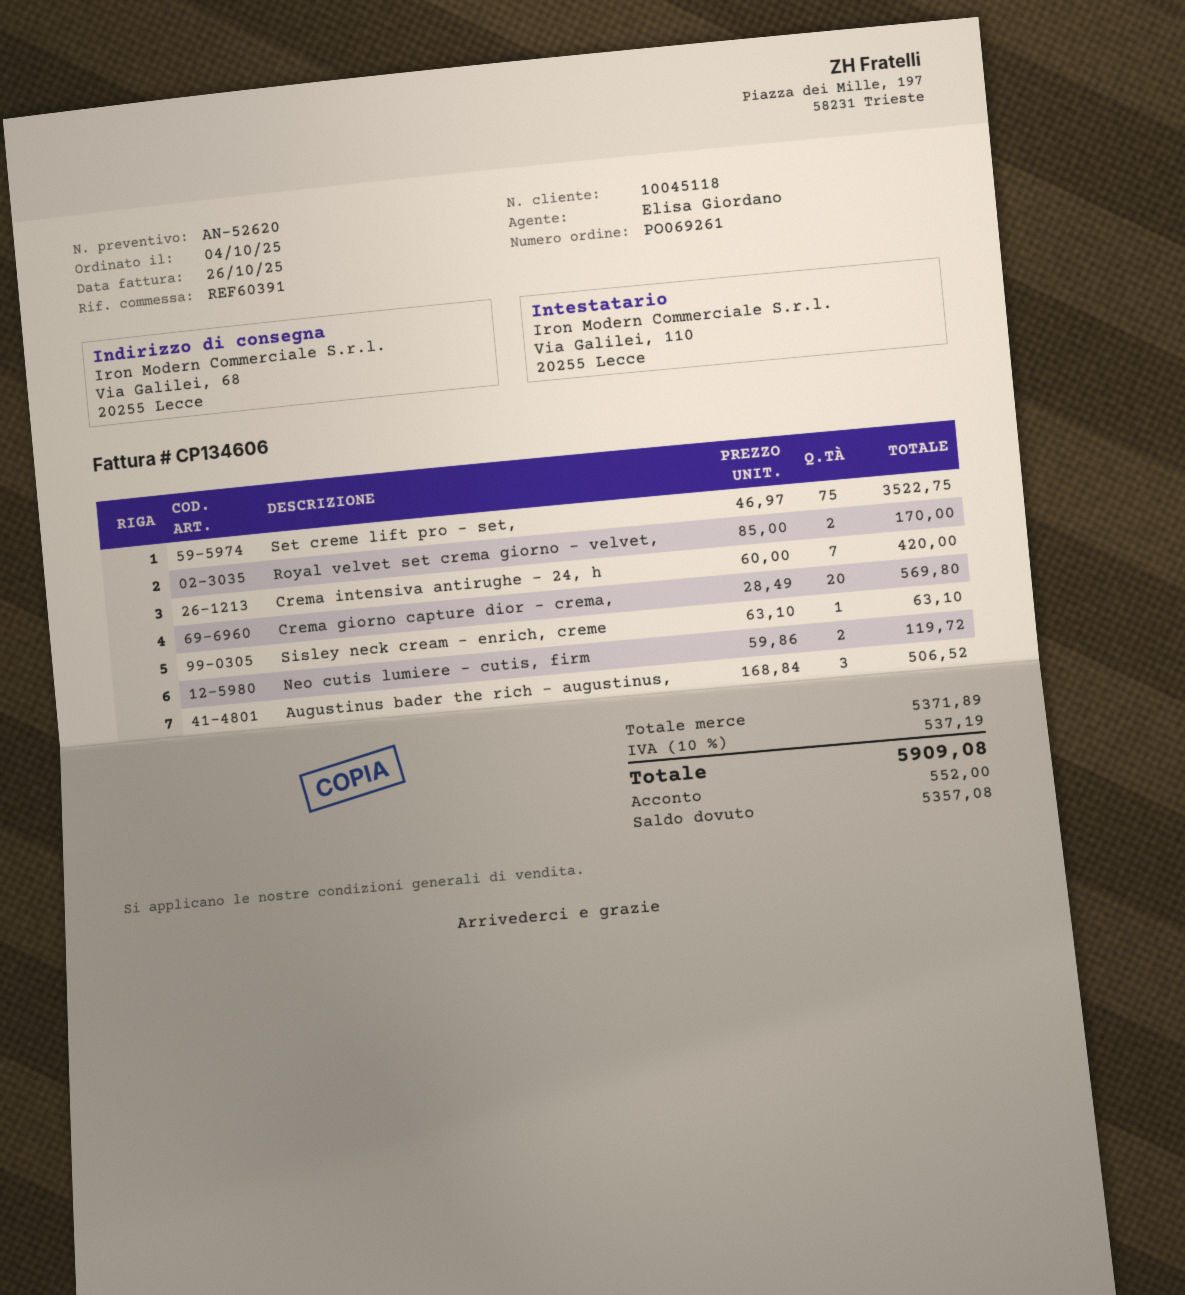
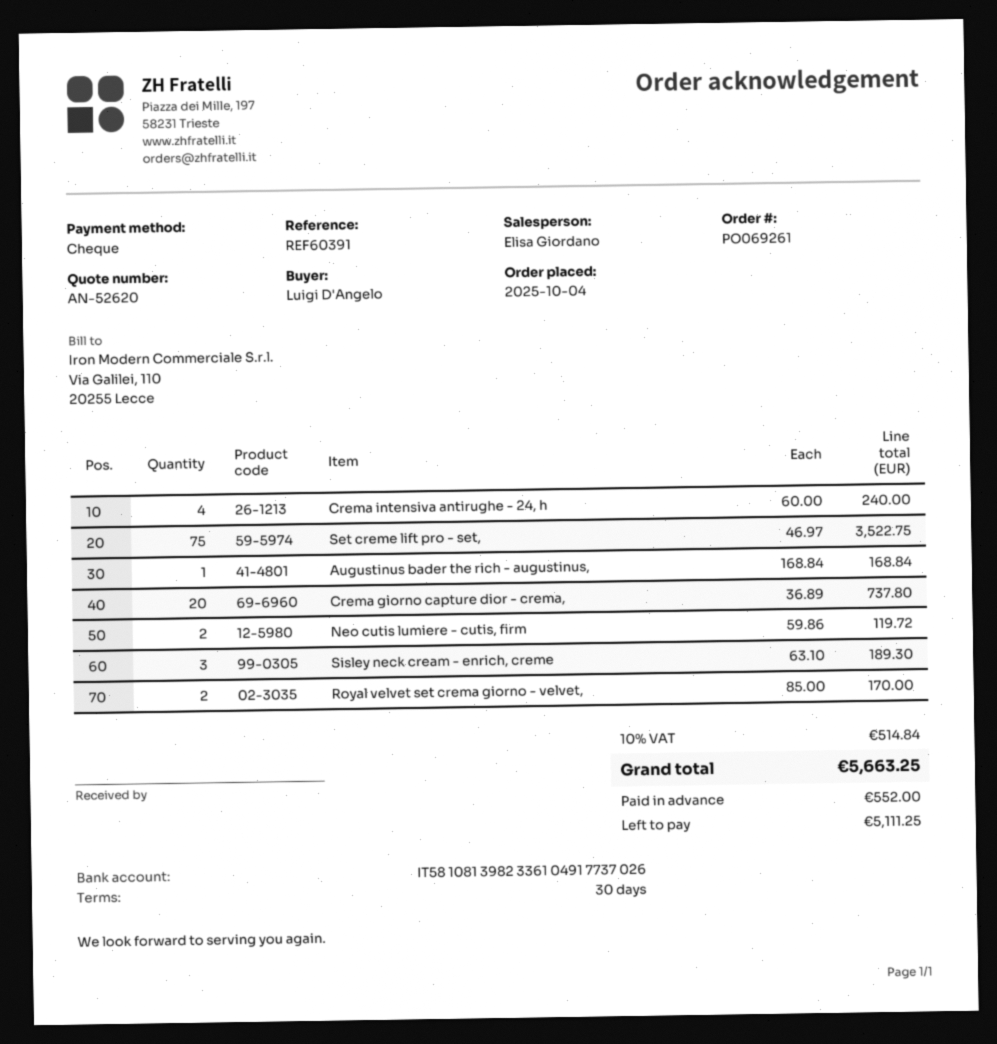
Crema intensiva antirughe - 24, h: 7 x 60.00 = 420.00 -> 4 x 60.00 = 240.00
Crema giorno capture dior - crema,: 20 x 28.49 = 569.80 -> 20 x 36.89 = 737.80
Sisley neck cream - enrich, creme: 1 x 63.10 = 63.10 -> 3 x 63.10 = 189.30
Augustinus bader the rich - augustinus,: 3 x 168.84 = 506.52 -> 1 x 168.84 = 168.84
tax: 10% = 537.19 -> 10% = 514.84
total: 5909.08 -> 5663.25
balance: 5357.08 -> 5111.25

